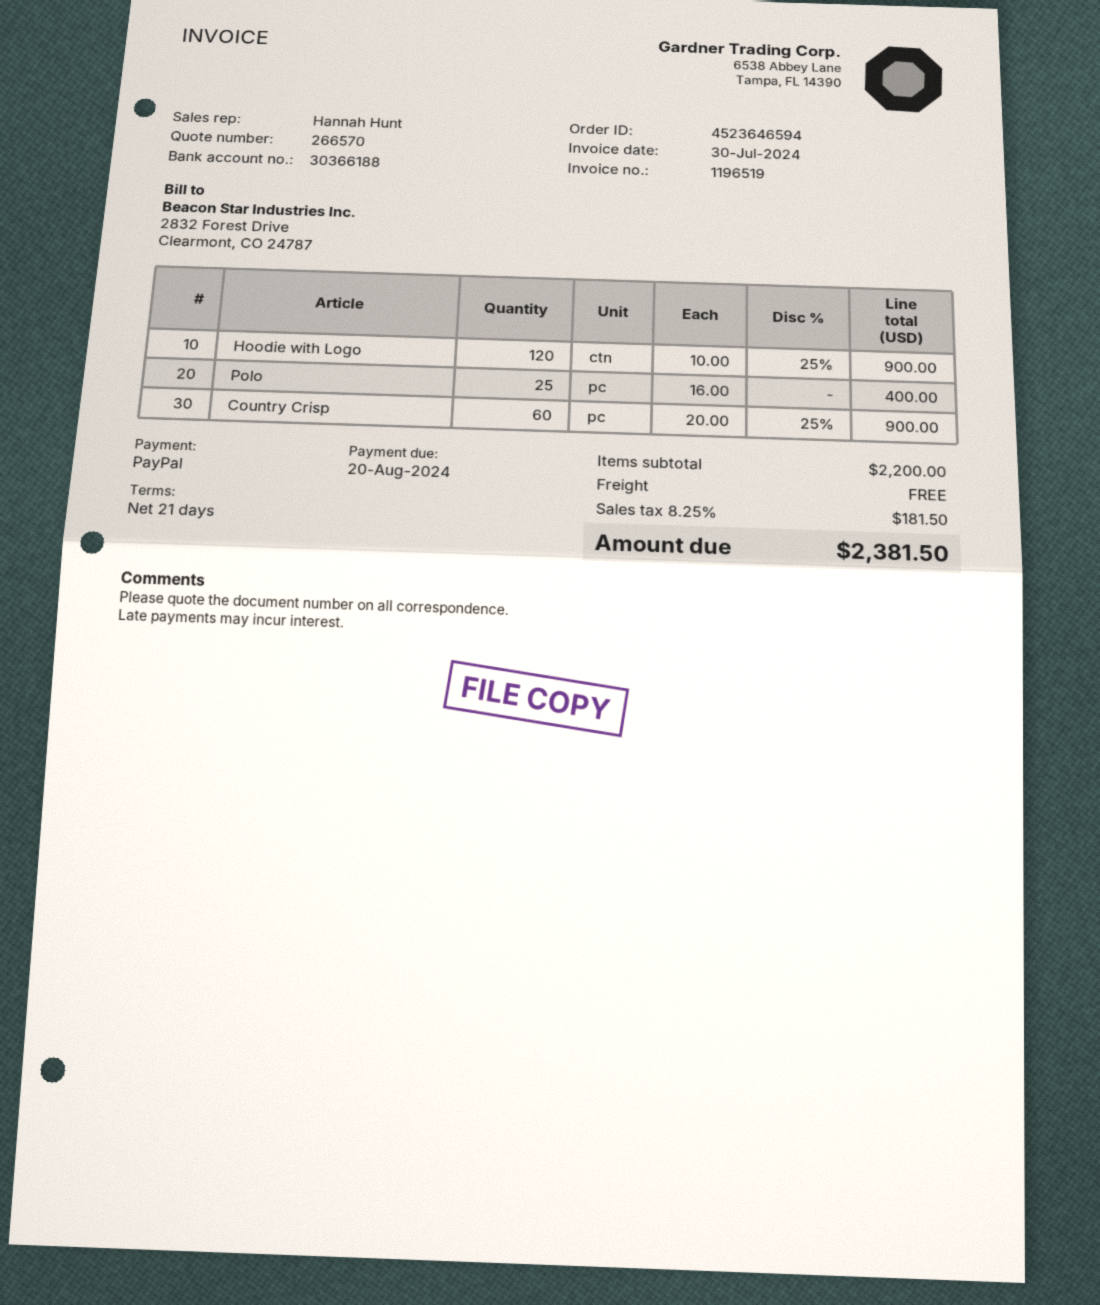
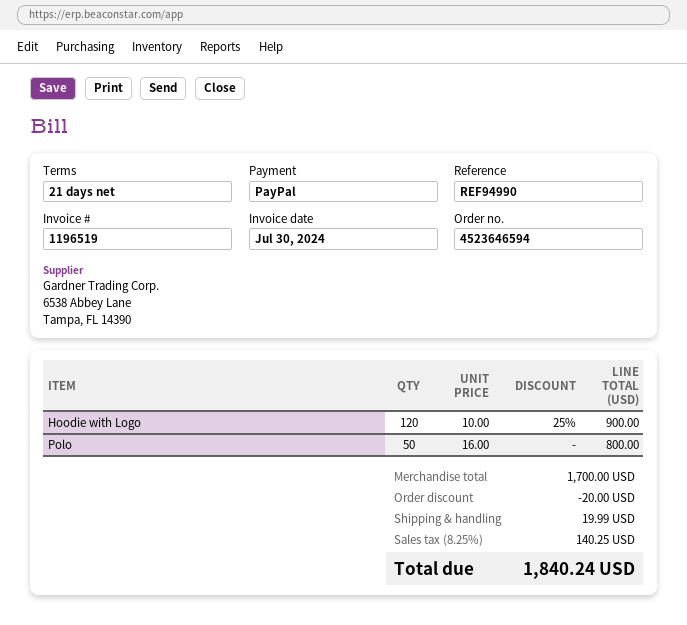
Polo: 25 x 16.00 = 400.00 -> 50 x 16.00 = 800.00
Country Crisp: 60 x 20.00 - 25% = 900.00 -> none
subtotal: 2200.00 -> 1700.00
discount: none -> 20.00
shipping: 0.00 -> 19.99
tax: 8.25% = 181.50 -> 8.25% = 140.25
total: 2381.50 -> 1840.24

